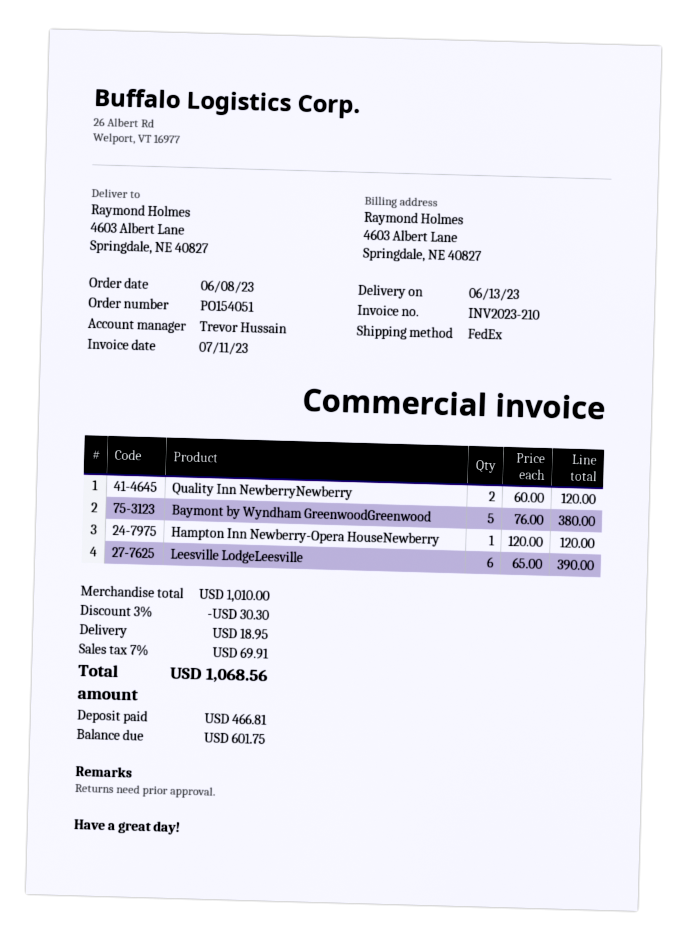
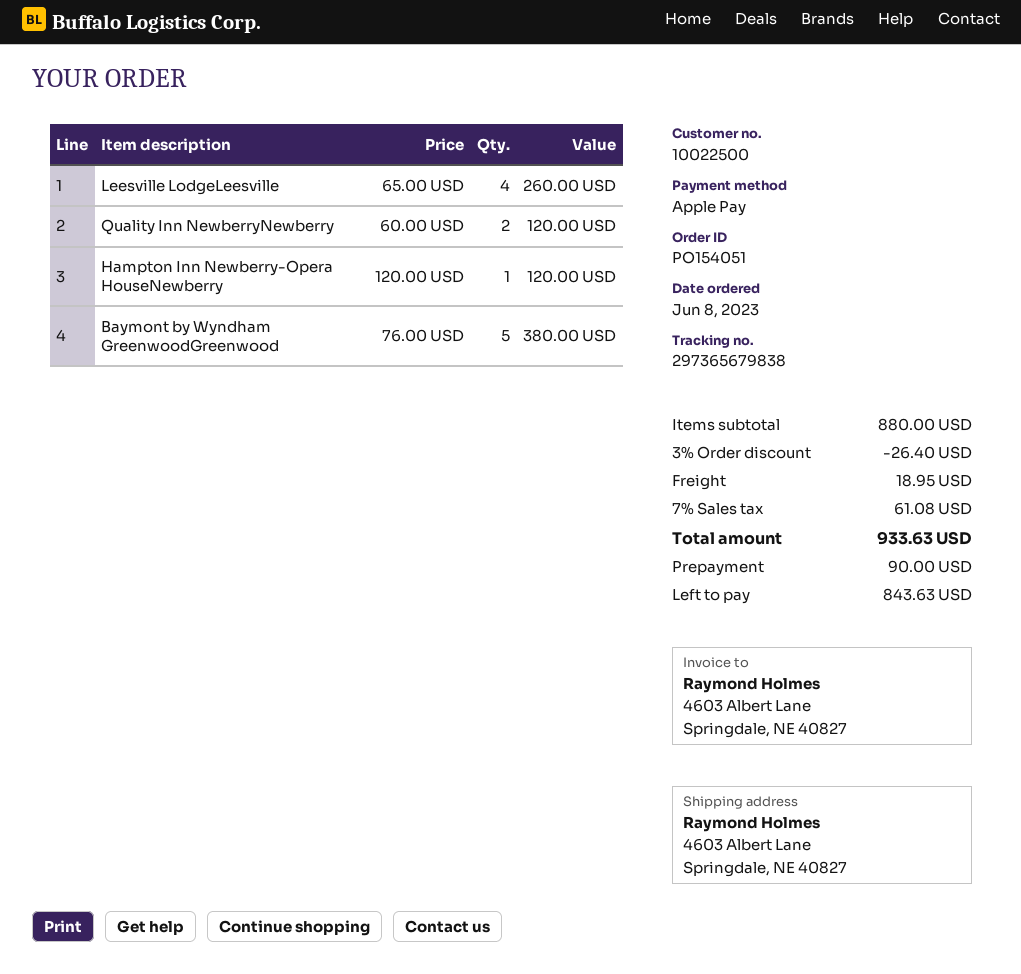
Leesville LodgeLeesville: 6 x 65.00 = 390.00 -> 4 x 65.00 = 260.00
subtotal: 1010.00 -> 880.00
discount: 3% = 30.30 -> 3% = 26.40
tax: 7% = 69.91 -> 7% = 61.08
total: 1068.56 -> 933.63
deposit: 466.81 -> 90.00
balance: 601.75 -> 843.63

